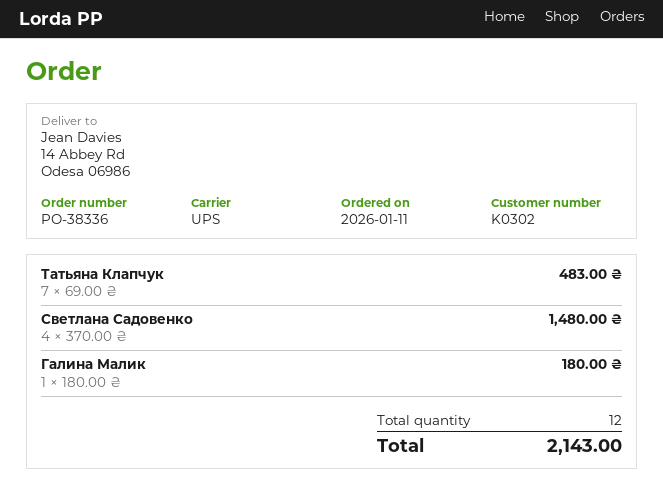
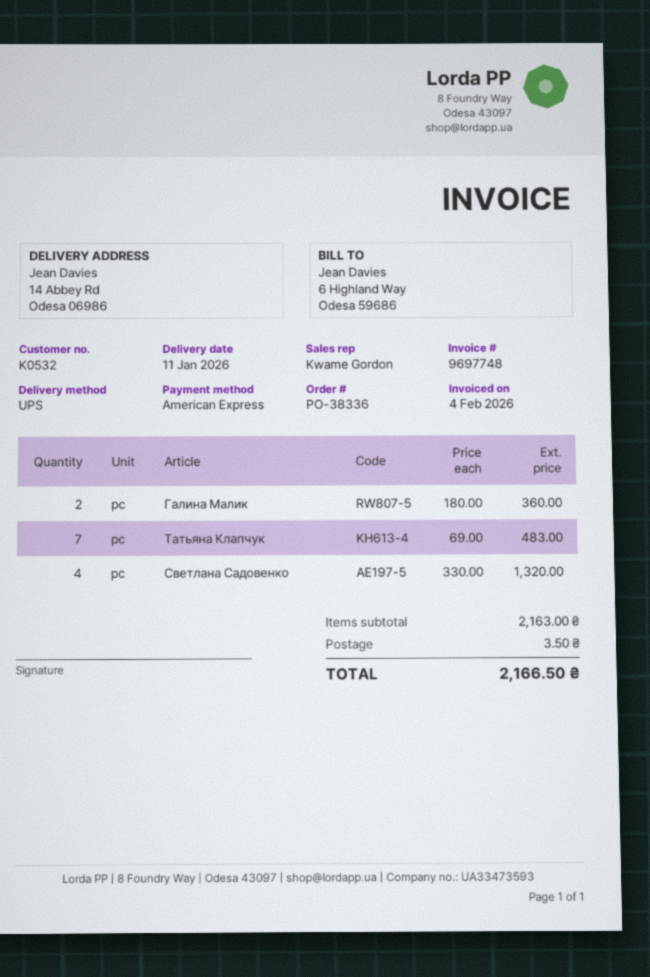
customer number: K0302 -> K0532
Светлана Садовенко: 4 x 370.00 = 1480.00 -> 4 x 330.00 = 1320.00
Галина Малик: 1 x 180.00 = 180.00 -> 2 x 180.00 = 360.00
shipping: none -> 3.50
total: 2143.00 -> 2166.50

